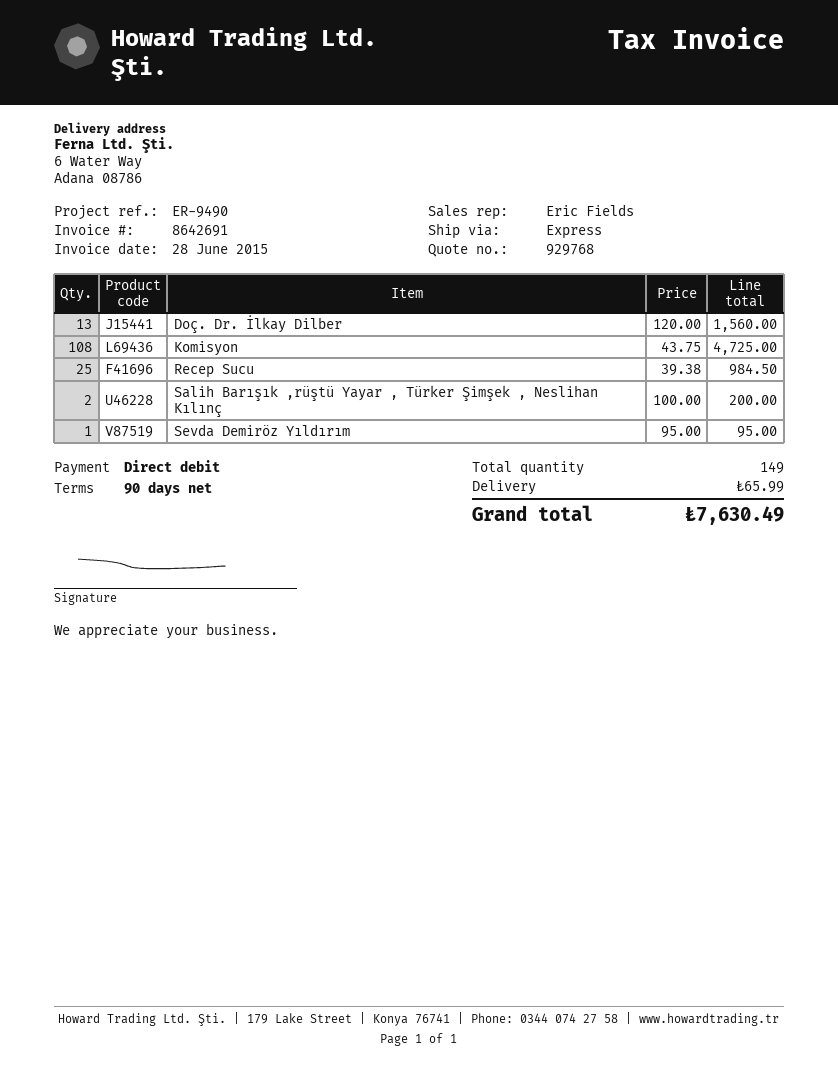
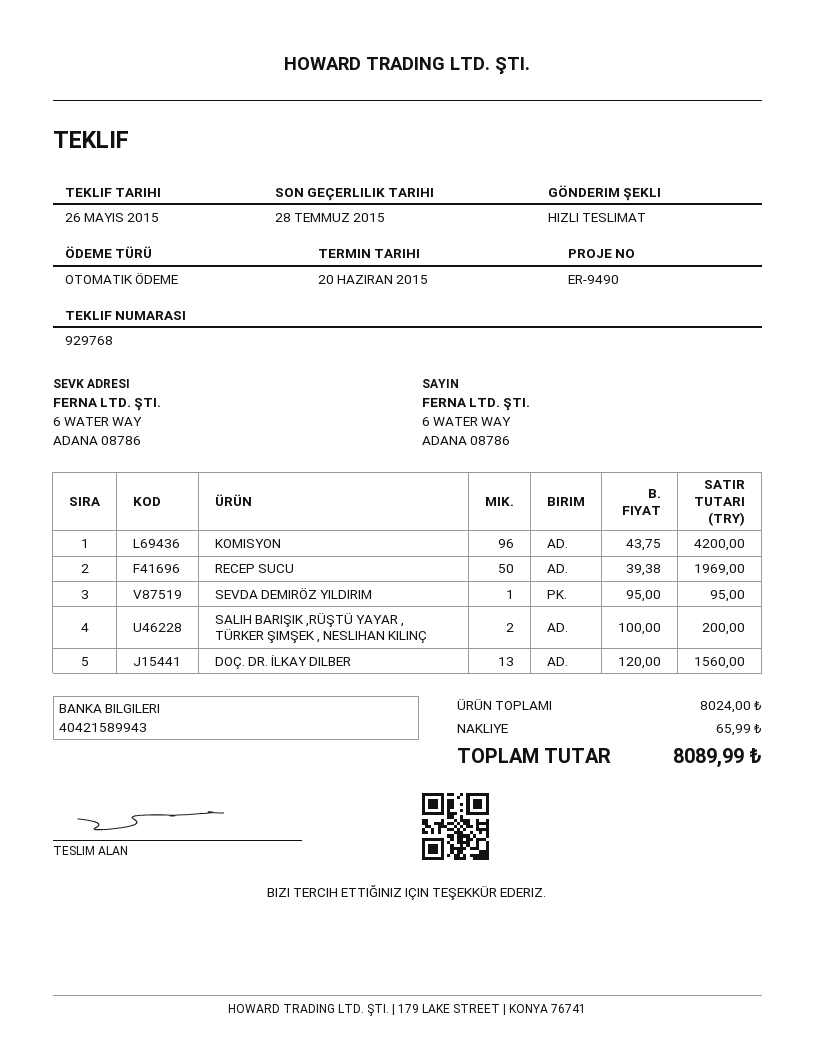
Komisyon: 108 x 43.75 = 4725.00 -> 96 x 43.75 = 4200.00
Recep Sucu: 25 x 39.38 = 984.50 -> 50 x 39.38 = 1969.00
total: 7630.49 -> 8089.99

